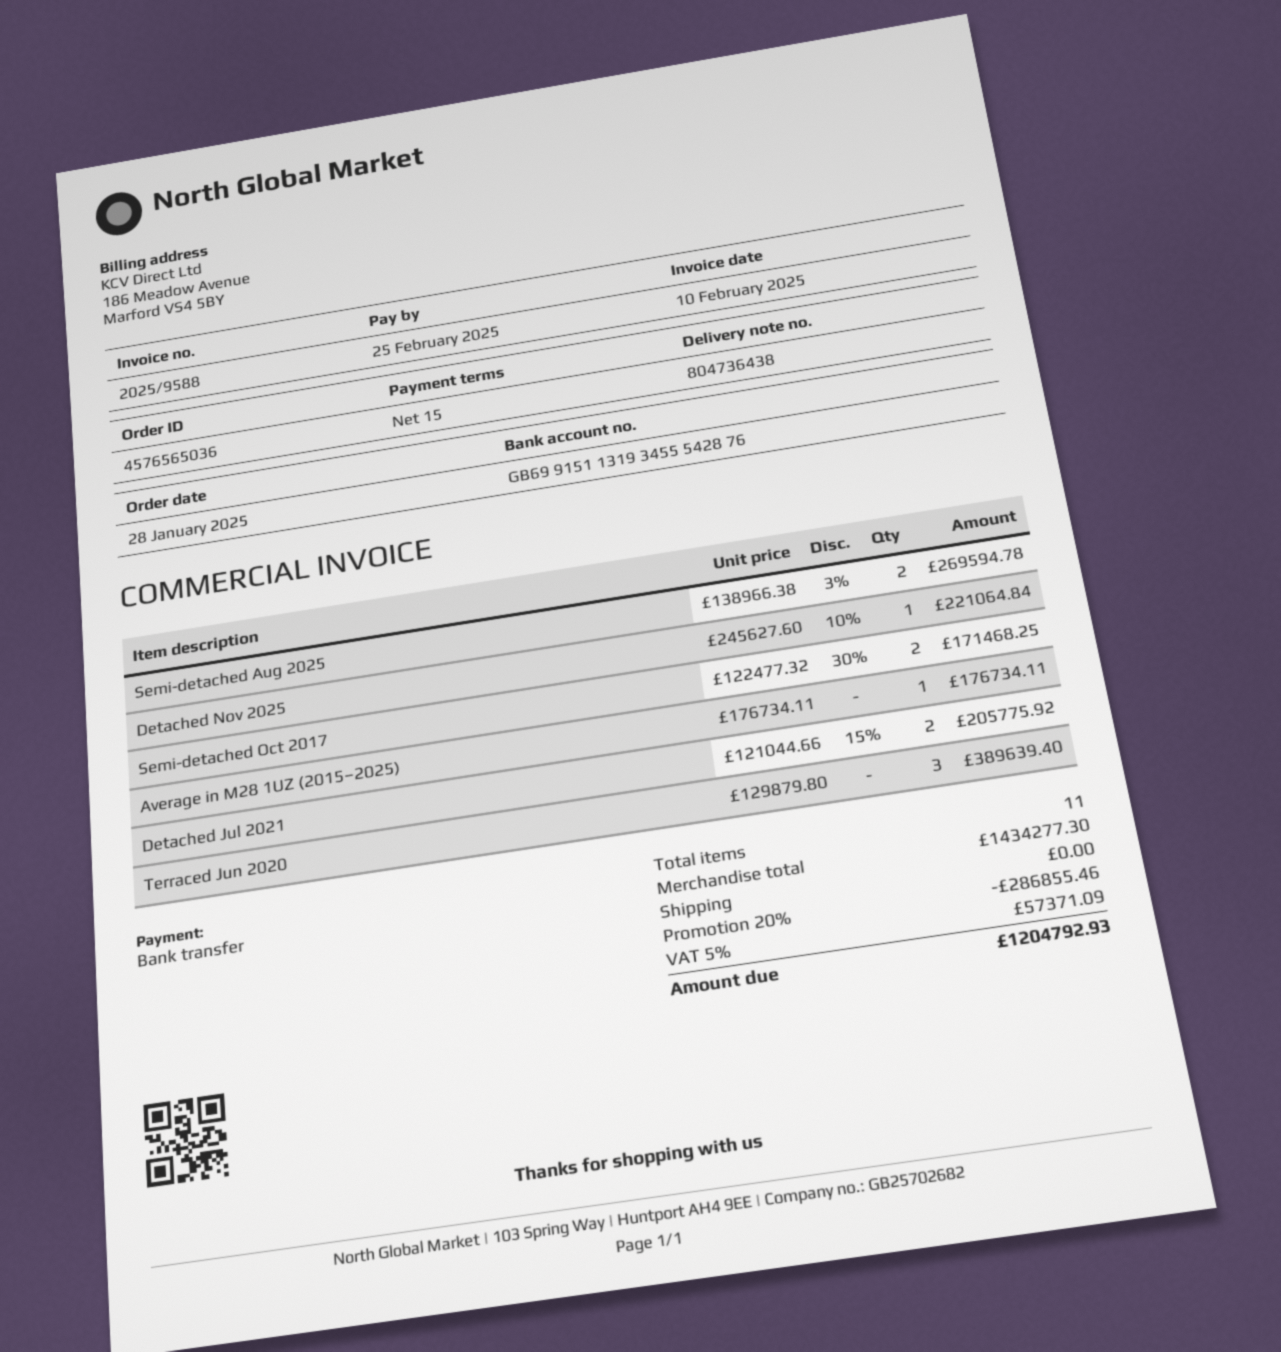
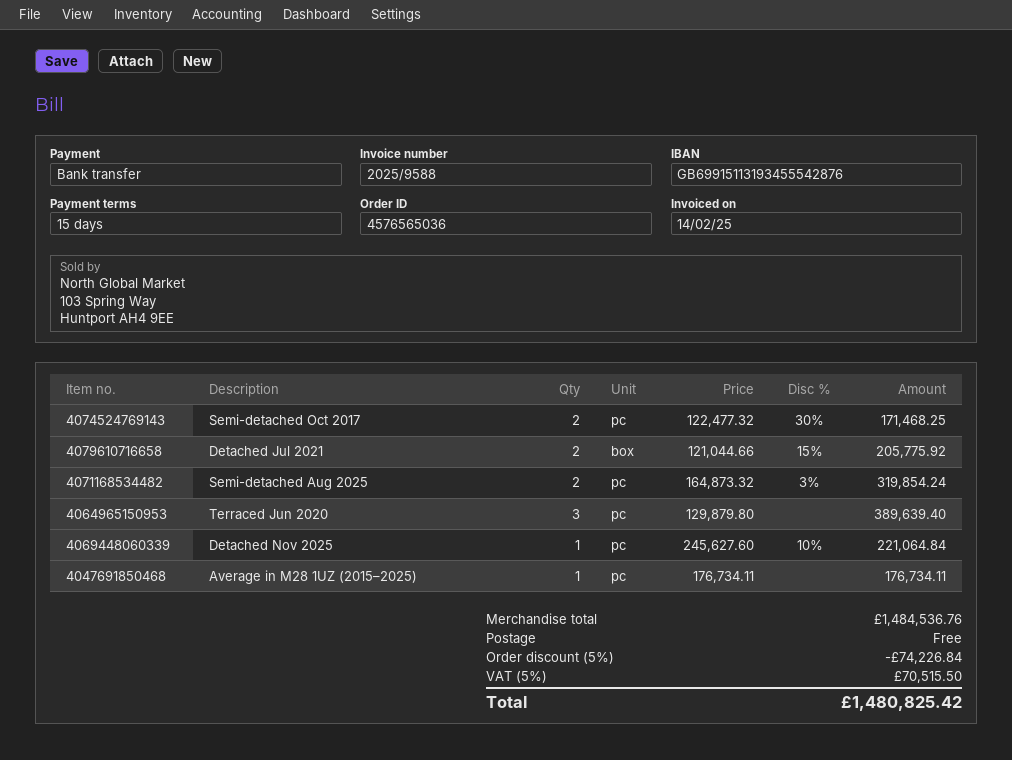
invoice date: 2025-02-10 -> 2025-02-14
Semi-detached Aug 2025: 2 x 138966.38 - 3% = 269594.78 -> 2 x 164873.32 - 3% = 319854.24
subtotal: 1434277.30 -> 1484536.76
discount: 20% = 286855.46 -> 5% = 74226.84
tax: 5% = 57371.09 -> 5% = 70515.50
total: 1204792.93 -> 1480825.42

